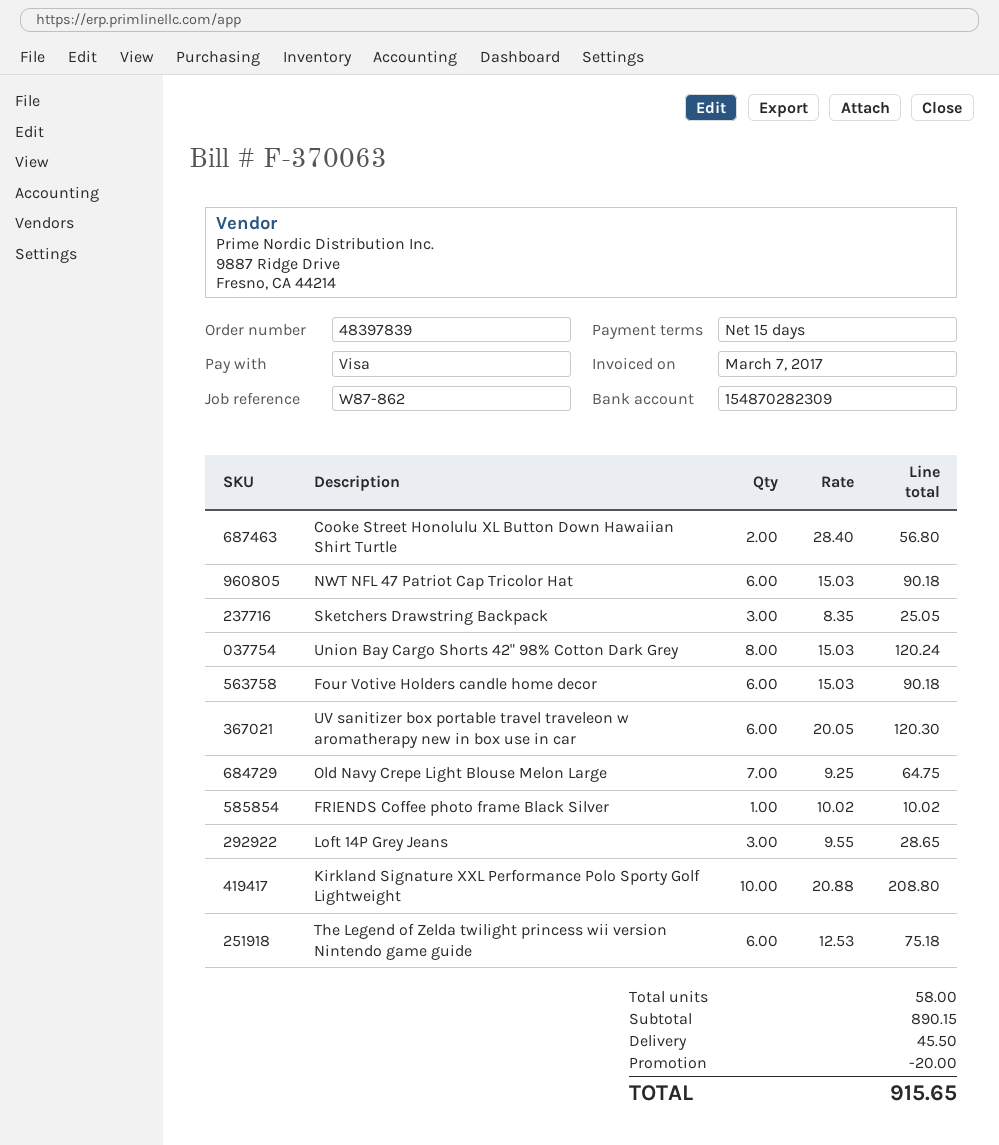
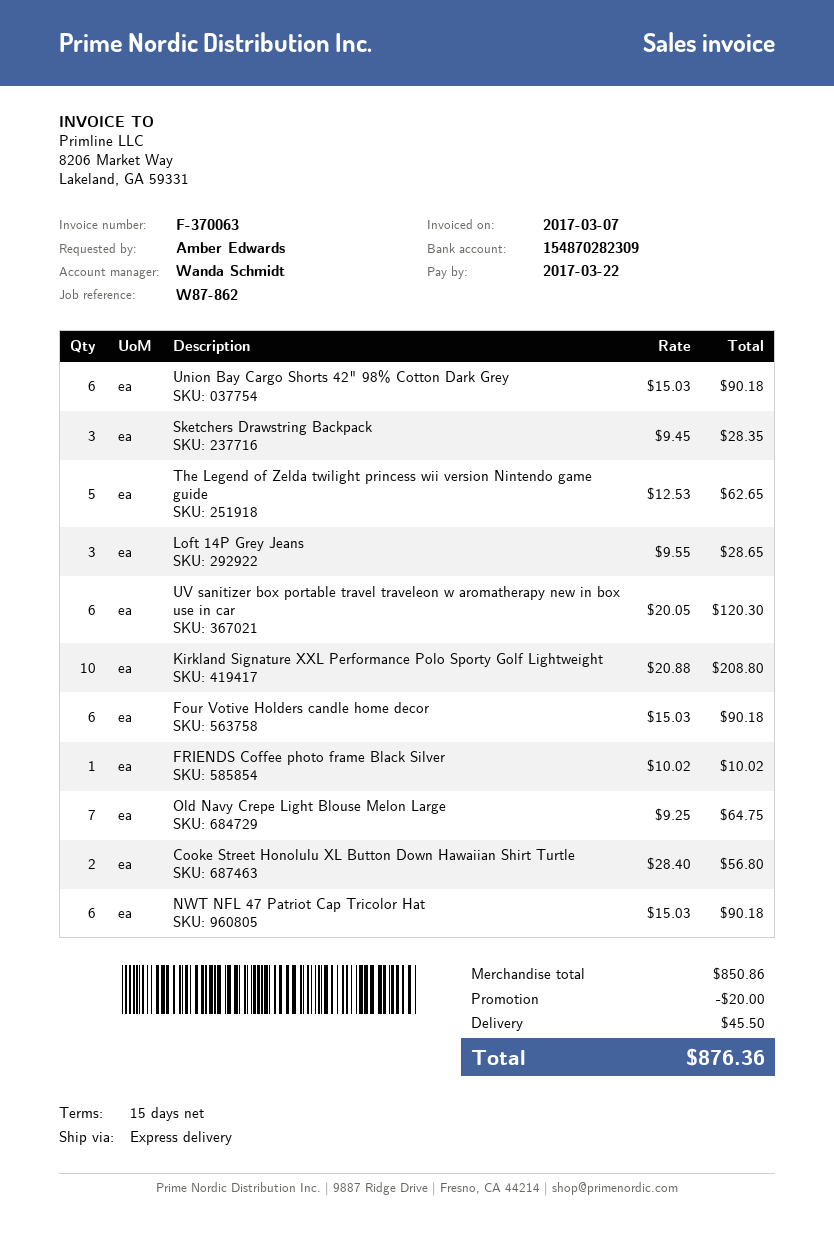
Sketchers Drawstring Backpack: 3 x 8.35 = 25.05 -> 3 x 9.45 = 28.35
Union Bay Cargo Shorts 42" 98% Cotton Dark Grey: 8 x 15.03 = 120.24 -> 6 x 15.03 = 90.18
The Legend of Zelda twilight princess wii version Nintendo game guide: 6 x 12.53 = 75.18 -> 5 x 12.53 = 62.65
subtotal: 890.15 -> 850.86
total: 915.65 -> 876.36

